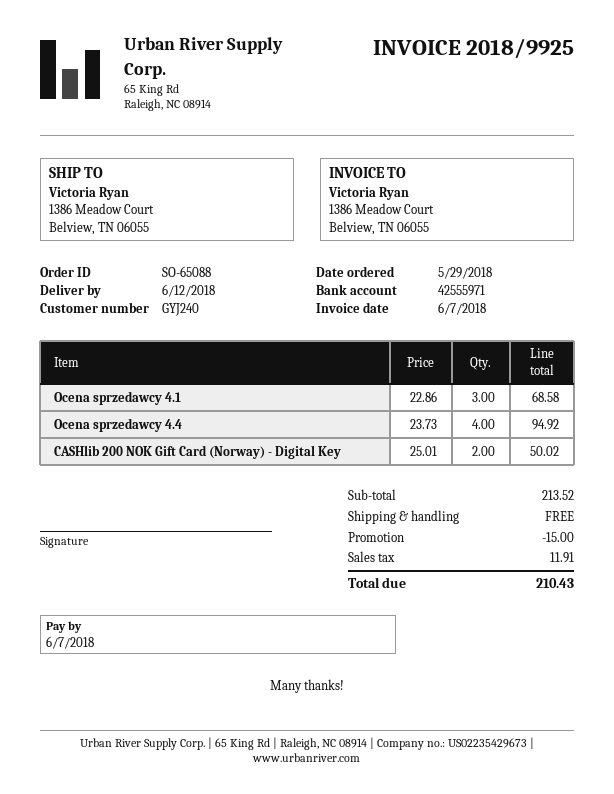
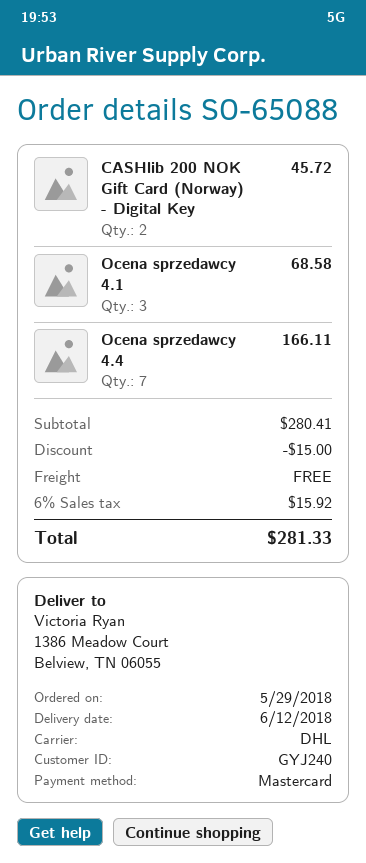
Ocena sprzedawcy 4.4: 4 for 94.92 -> 7 for 166.11
CASHlib 200 NOK Gift Card (Norway) - Digital Key: 2 for 50.02 -> 2 for 45.72
subtotal: 213.52 -> 280.41
tax: 11.91 -> 15.92
total: 210.43 -> 281.33

